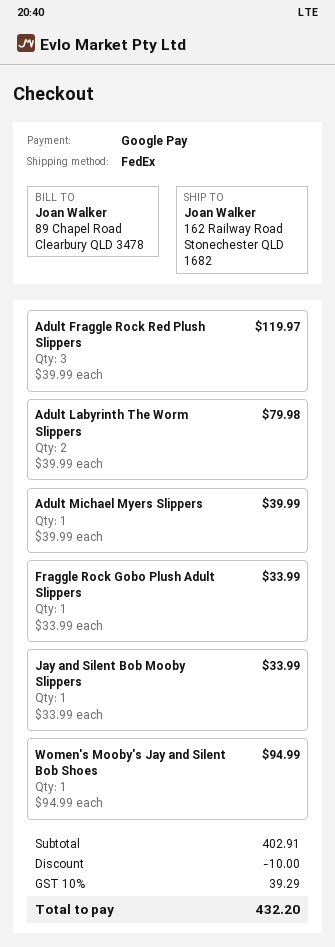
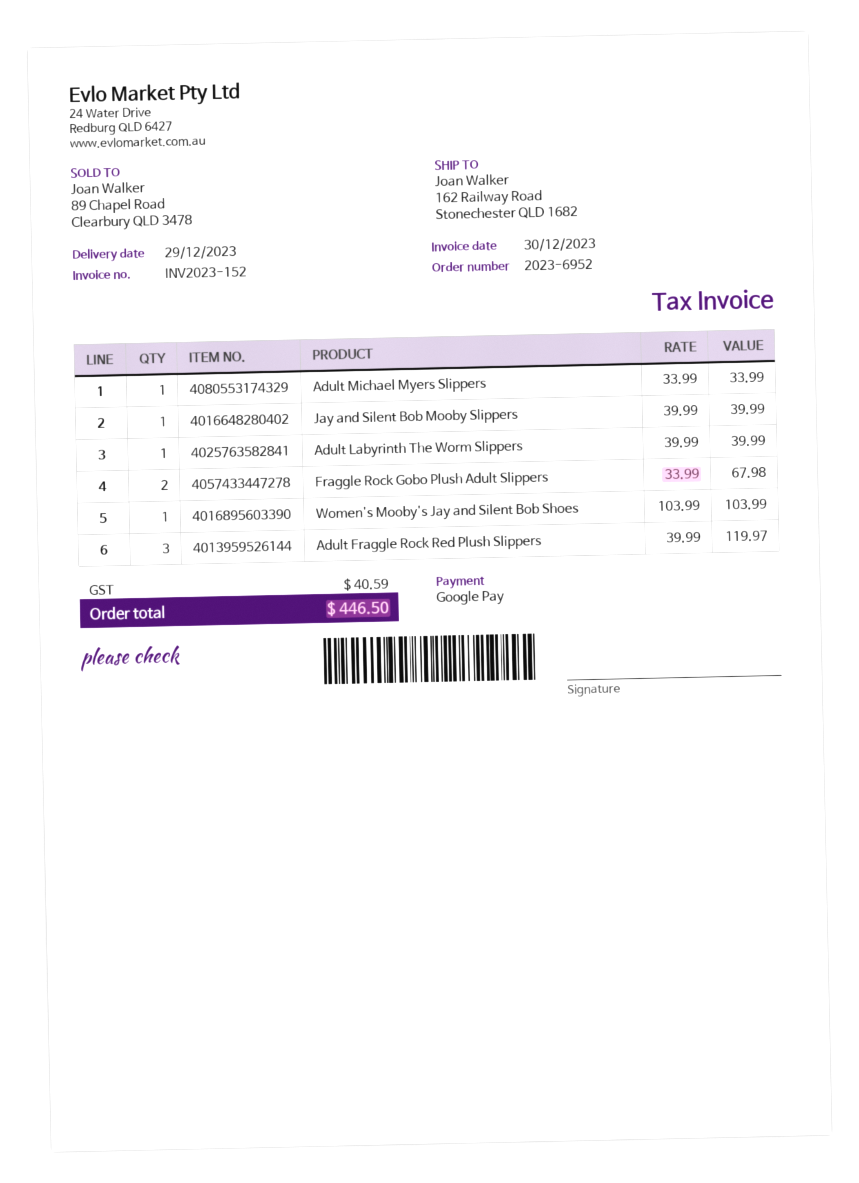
Adult Labyrinth The Worm Slippers: 2 x 39.99 = 79.98 -> 1 x 39.99 = 39.99
Adult Michael Myers Slippers: 1 x 39.99 = 39.99 -> 1 x 33.99 = 33.99
Fraggle Rock Gobo Plush Adult Slippers: 1 x 33.99 = 33.99 -> 2 x 33.99 = 67.98
Jay and Silent Bob Mooby Slippers: 1 x 33.99 = 33.99 -> 1 x 39.99 = 39.99
Women's Mooby's Jay and Silent Bob Shoes: 1 x 94.99 = 94.99 -> 1 x 103.99 = 103.99
discount: 10.00 -> none
tax: 39.29 -> 40.59
total: 432.20 -> 446.50

